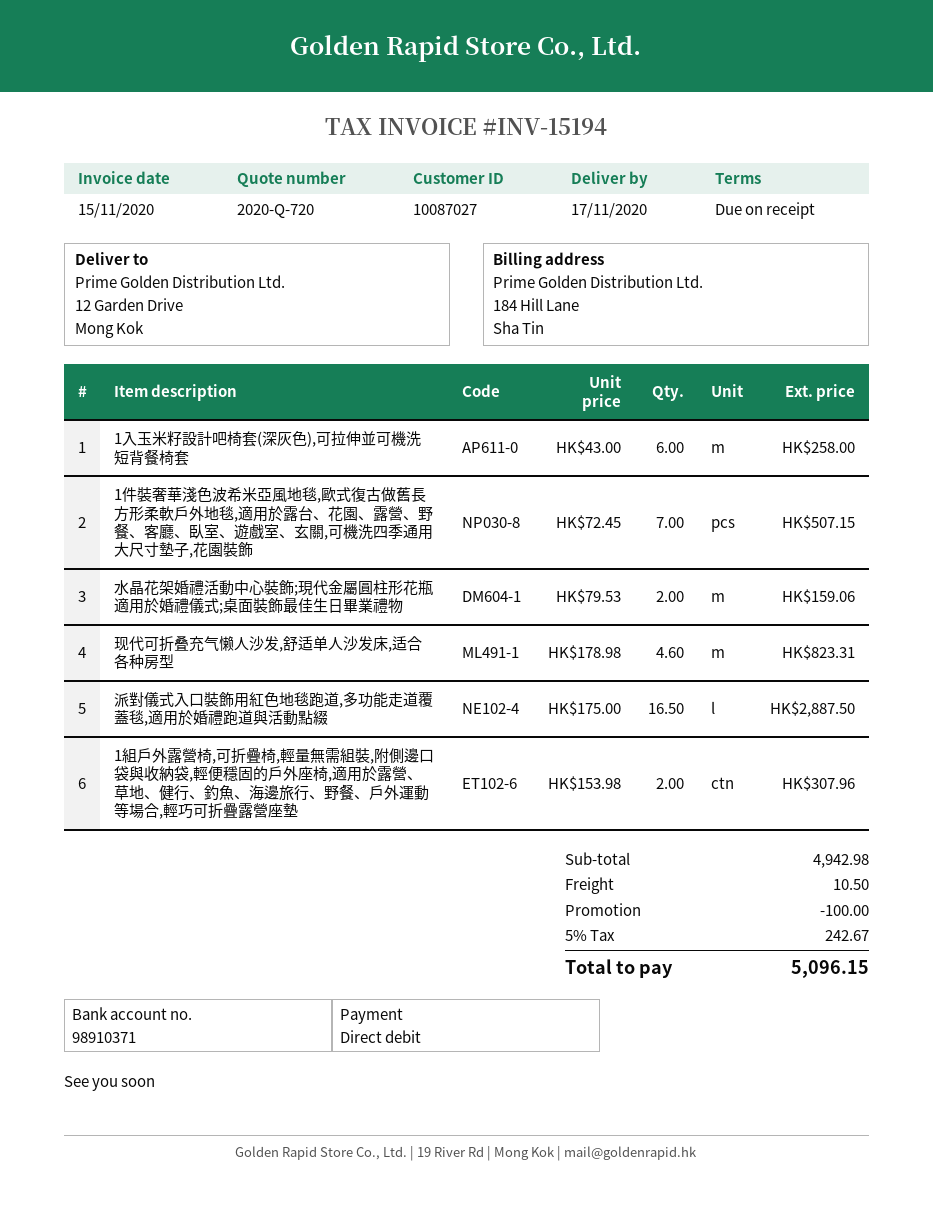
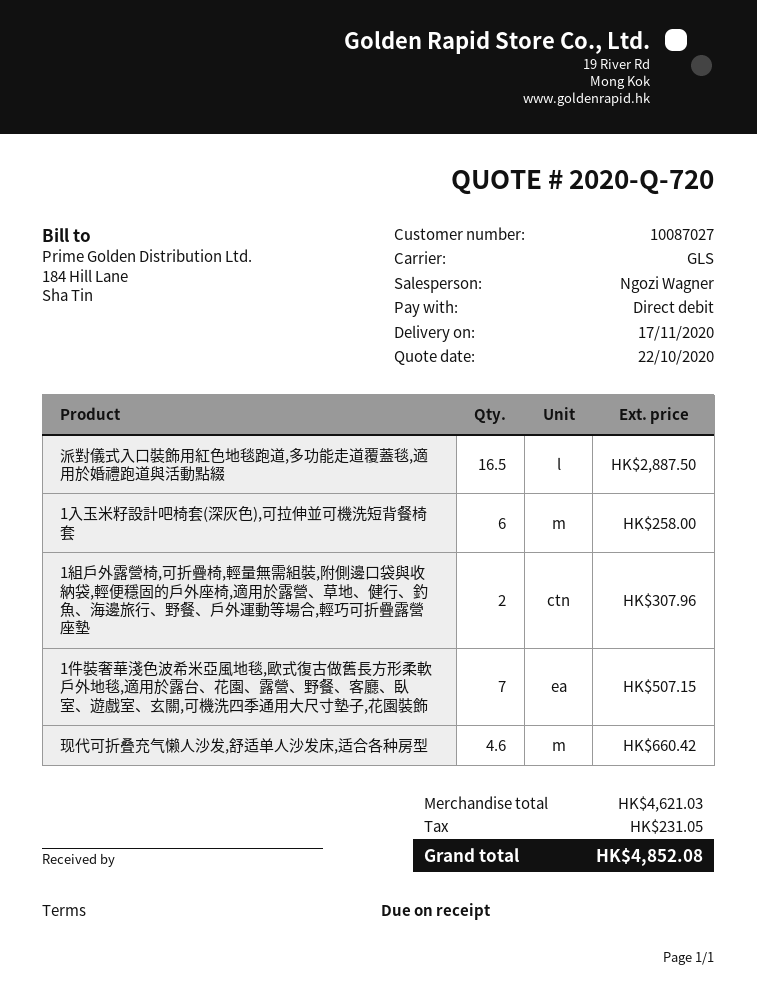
水晶花架婚禮活動中心裝飾;現代金屬圓柱形花瓶適用於婚禮儀式;桌面裝飾最佳生日畢業禮物: 2 for 159.06 -> none
现代可折叠充气懒人沙发,舒适单人沙发床,适合各种房型: 4.6 for 823.31 -> 4.6 for 660.42
subtotal: 4942.98 -> 4621.03
discount: 100.00 -> none
shipping: 10.50 -> none
tax: 242.67 -> 231.05
total: 5096.15 -> 4852.08

